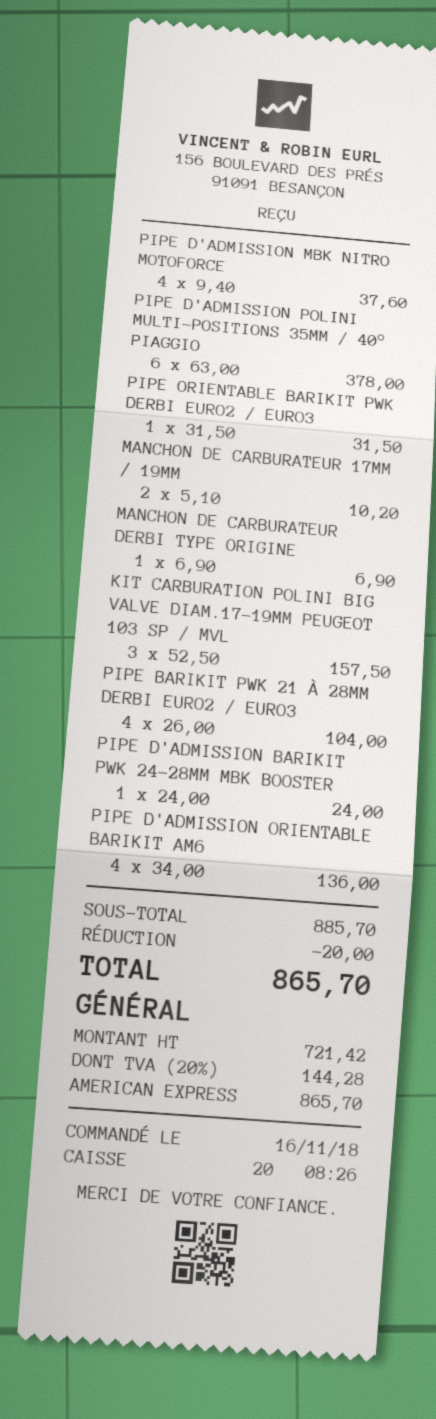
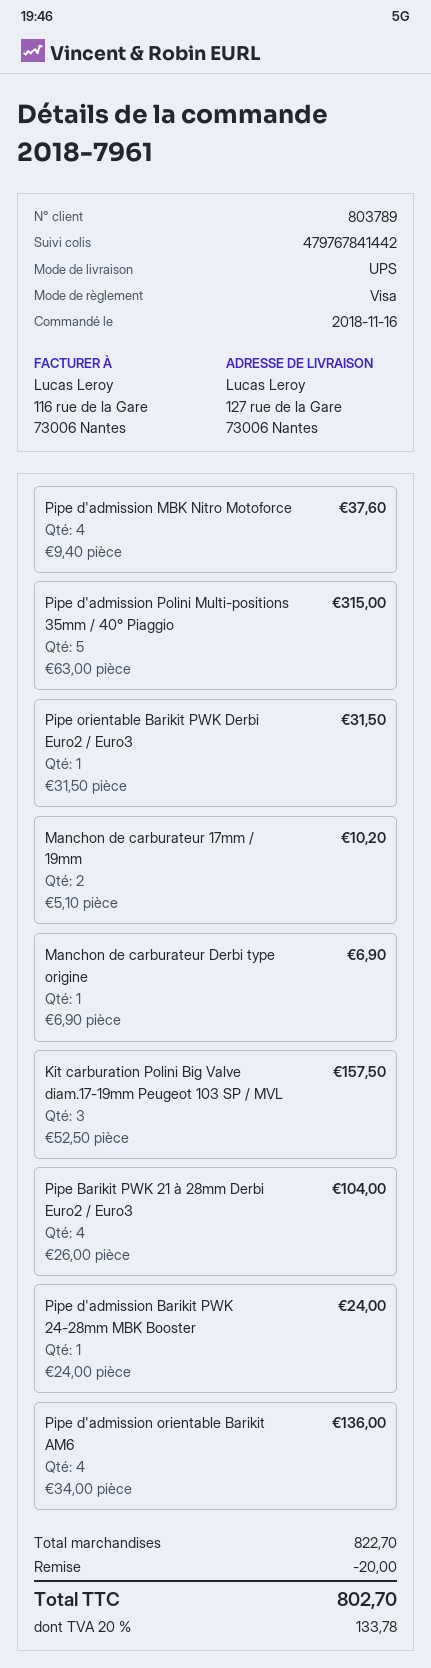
payment method: American Express -> Visa
PIPE D'ADMISSION POLINI MULTI-POSITIONS 35MM / 40° PIAGGIO: 6 x 63.00 = 378.00 -> 5 x 63.00 = 315.00
subtotal: 885.70 -> 822.70
tax: 20% = 144.28 -> 20% = 133.78
total: 865.70 -> 802.70

